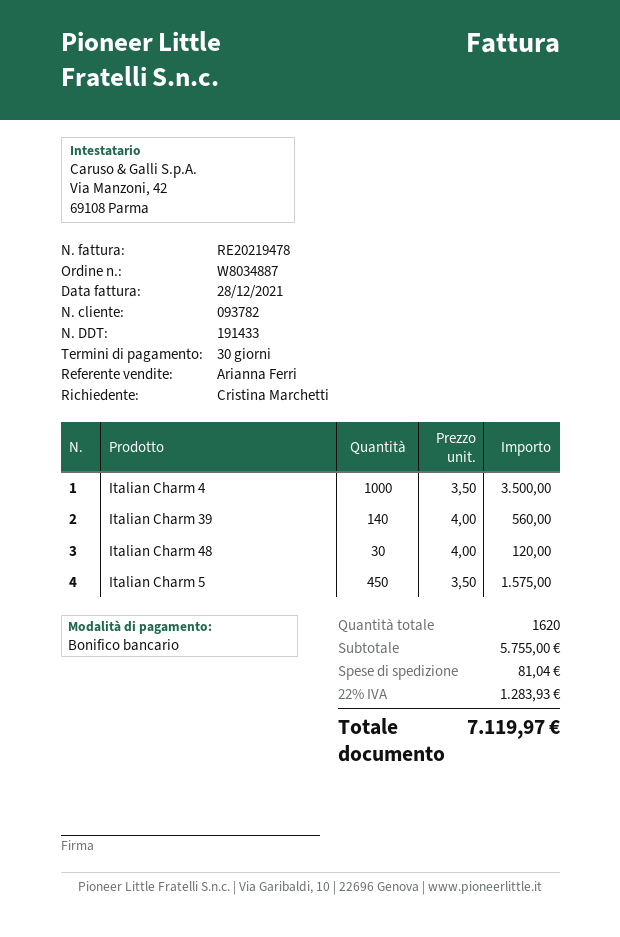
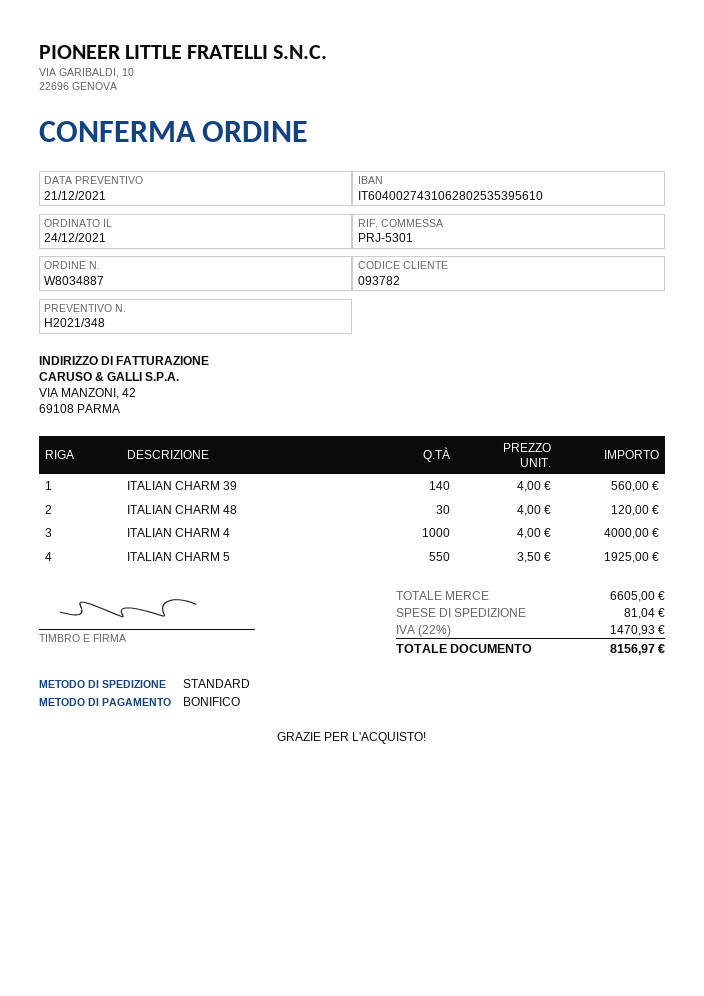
Italian Charm 4: 1000 x 3.50 = 3500.00 -> 1000 x 4.00 = 4000.00
Italian Charm 5: 450 x 3.50 = 1575.00 -> 550 x 3.50 = 1925.00
subtotal: 5755.00 -> 6605.00
tax: 22% = 1283.93 -> 22% = 1470.93
total: 7119.97 -> 8156.97

